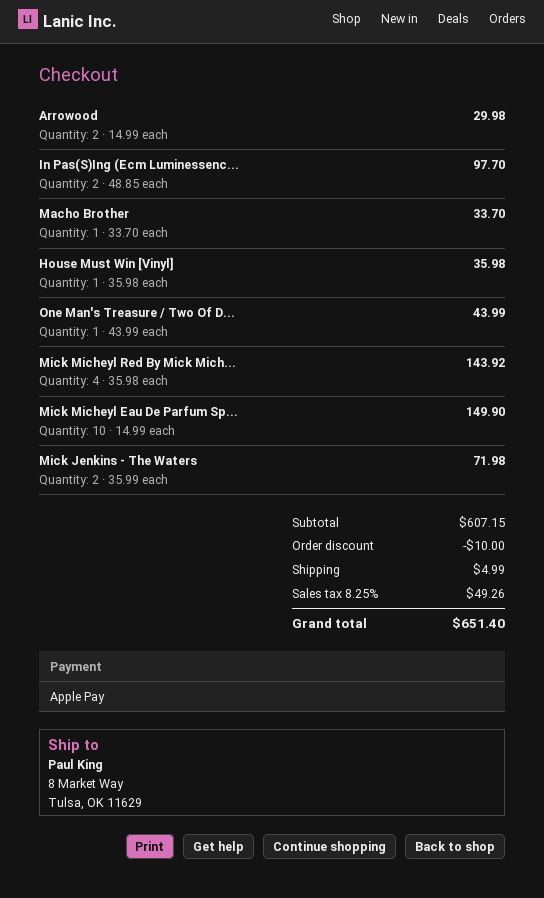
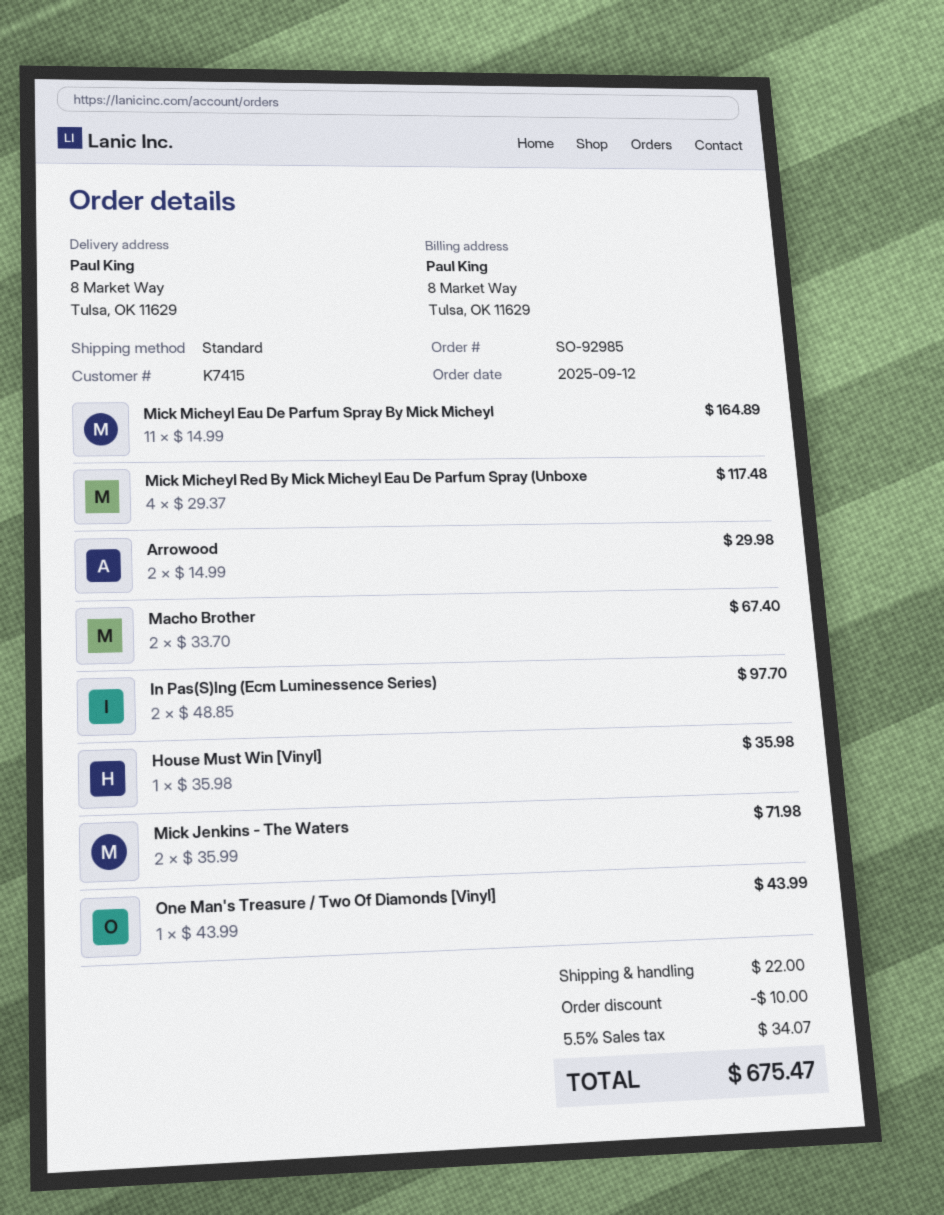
Macho Brother: 1 x 33.70 = 33.70 -> 2 x 33.70 = 67.40
Mick Micheyl Red By Mick Mich...: 4 x 35.98 = 143.92 -> 4 x 29.37 = 117.48
Mick Micheyl Eau De Parfum Sp...: 10 x 14.99 = 149.90 -> 11 x 14.99 = 164.89
shipping: 4.99 -> 22.00
tax: 8.25% = 49.26 -> 5.5% = 34.07
total: 651.40 -> 675.47

